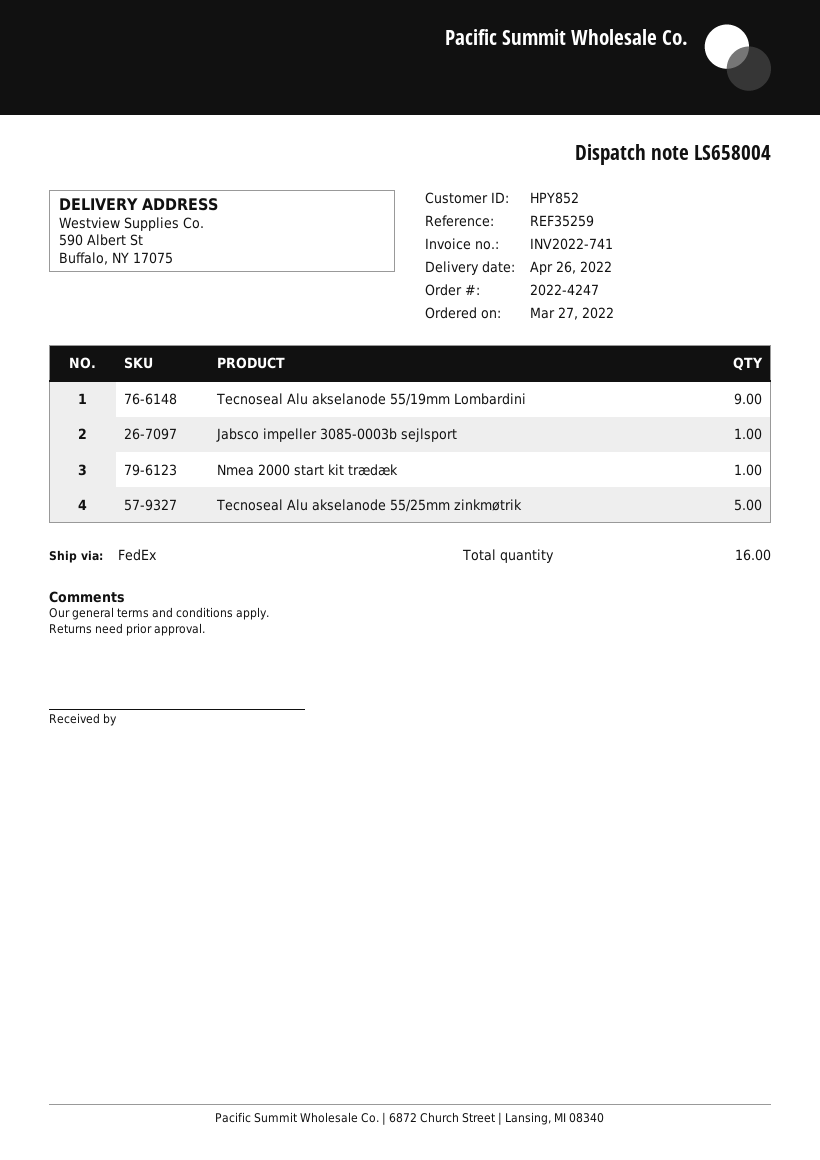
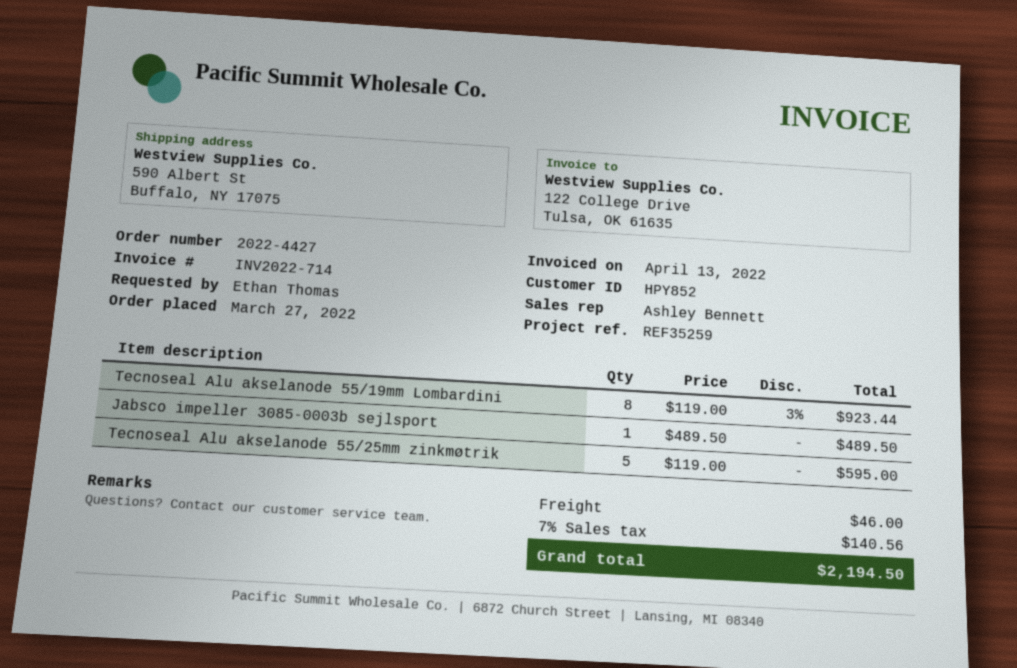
order number: 2022-4247 -> 2022-4427
invoice number: INV2022-741 -> INV2022-714
Tecnoseal Alu akselanode 55/19mm Lombardini: 9 -> 8
Nmea 2000 start kit trædæk: 1 -> none

